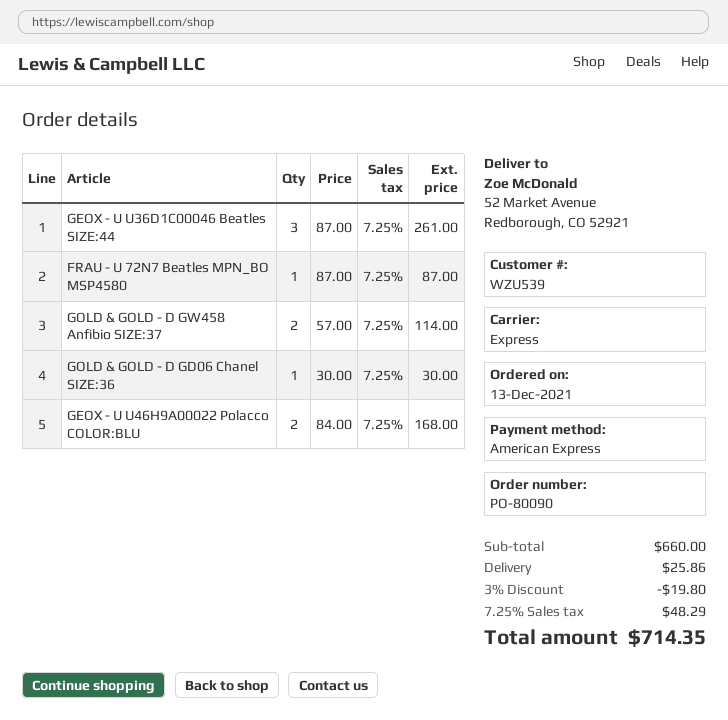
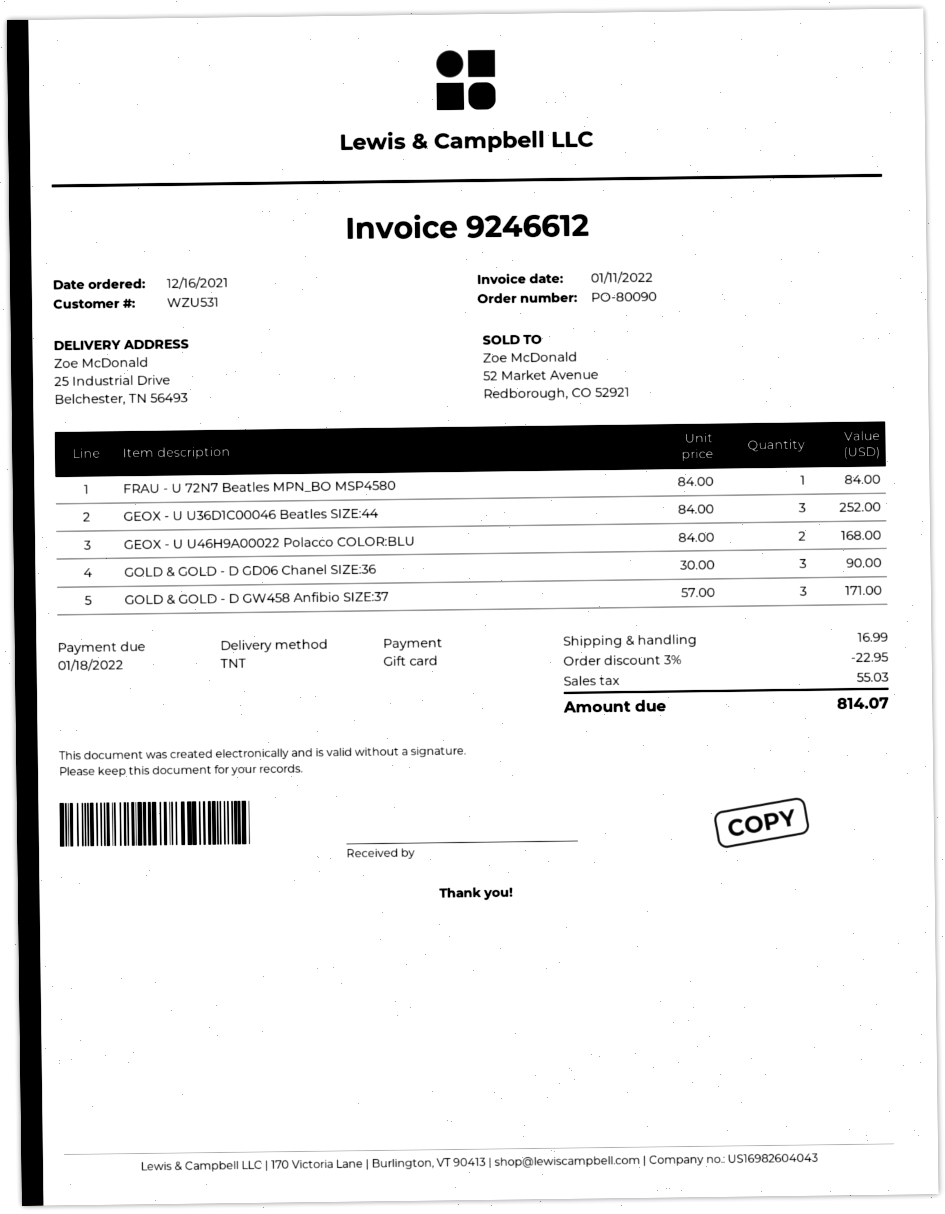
order date: 2021-12-13 -> 2021-12-16
customer number: WZU539 -> WZU531
payment method: American Express -> gift card
shipping method: express -> TNT
ship to: 52 Market Avenue, Redborough, CO 52921 -> 25 Industrial Drive, Belchester, TN 56493
GEOX - U U36D1C00046 Beatles SIZE:44: 3 x 87.00 = 261.00 -> 3 x 84.00 = 252.00
FRAU - U 72N7 Beatles MPN_BO MSP4580: 1 x 87.00 = 87.00 -> 1 x 84.00 = 84.00
GOLD & GOLD - D GW458 Anfibio SIZE:37: 2 x 57.00 = 114.00 -> 3 x 57.00 = 171.00
GOLD & GOLD - D GD06 Chanel SIZE:36: 1 x 30.00 = 30.00 -> 3 x 30.00 = 90.00
discount: 3% = 19.80 -> 3% = 22.95
shipping: 25.86 -> 16.99
tax: 48.29 -> 55.03
total: 714.35 -> 814.07

